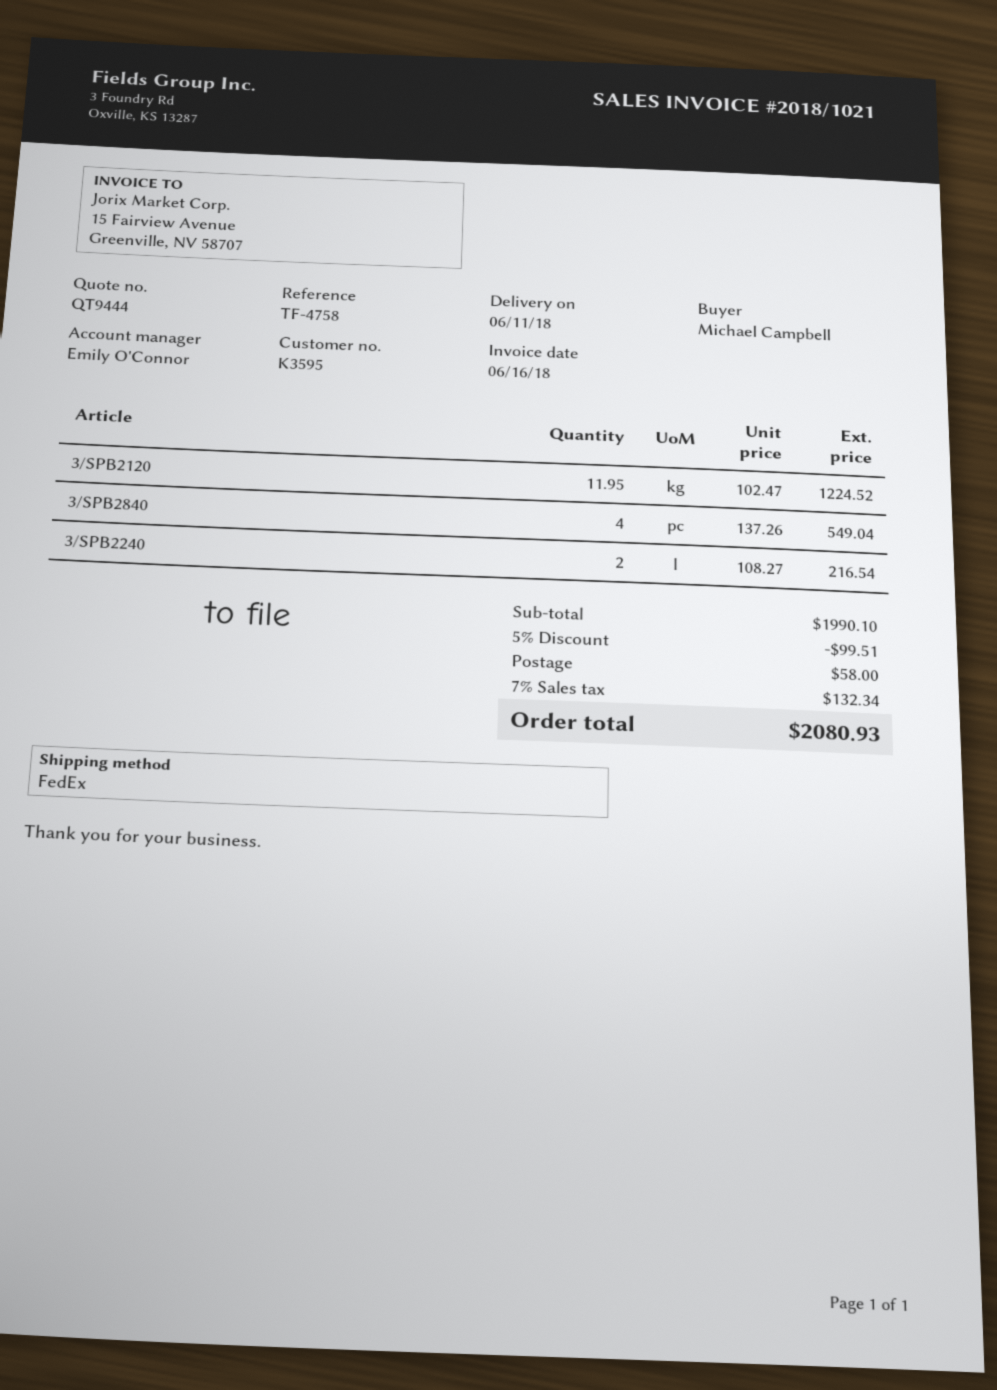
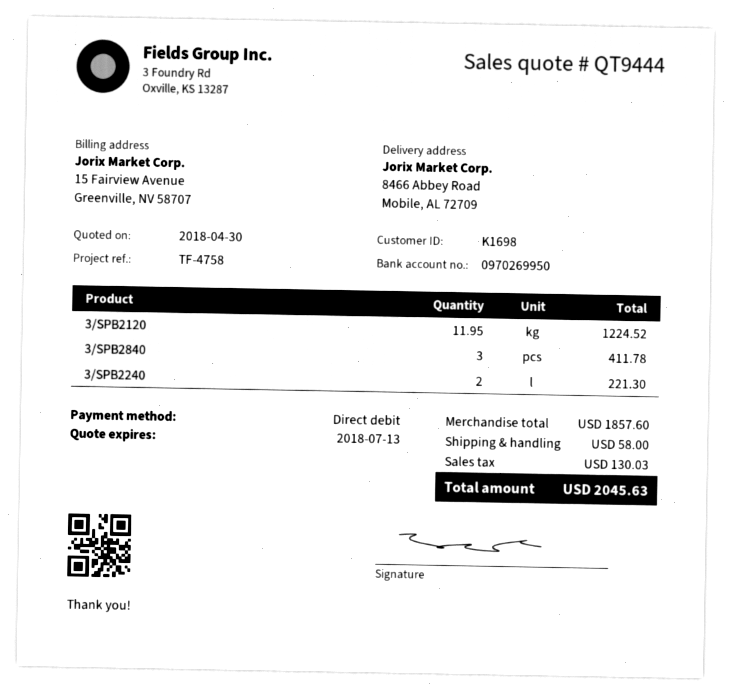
customer number: K3595 -> K1698
3/SPB2840: 4 for 549.04 -> 3 for 411.78
3/SPB2240: 2 for 216.54 -> 2 for 221.30
subtotal: 1990.10 -> 1857.60
discount: 5% = 99.51 -> none
tax: 132.34 -> 130.03
total: 2080.93 -> 2045.63

